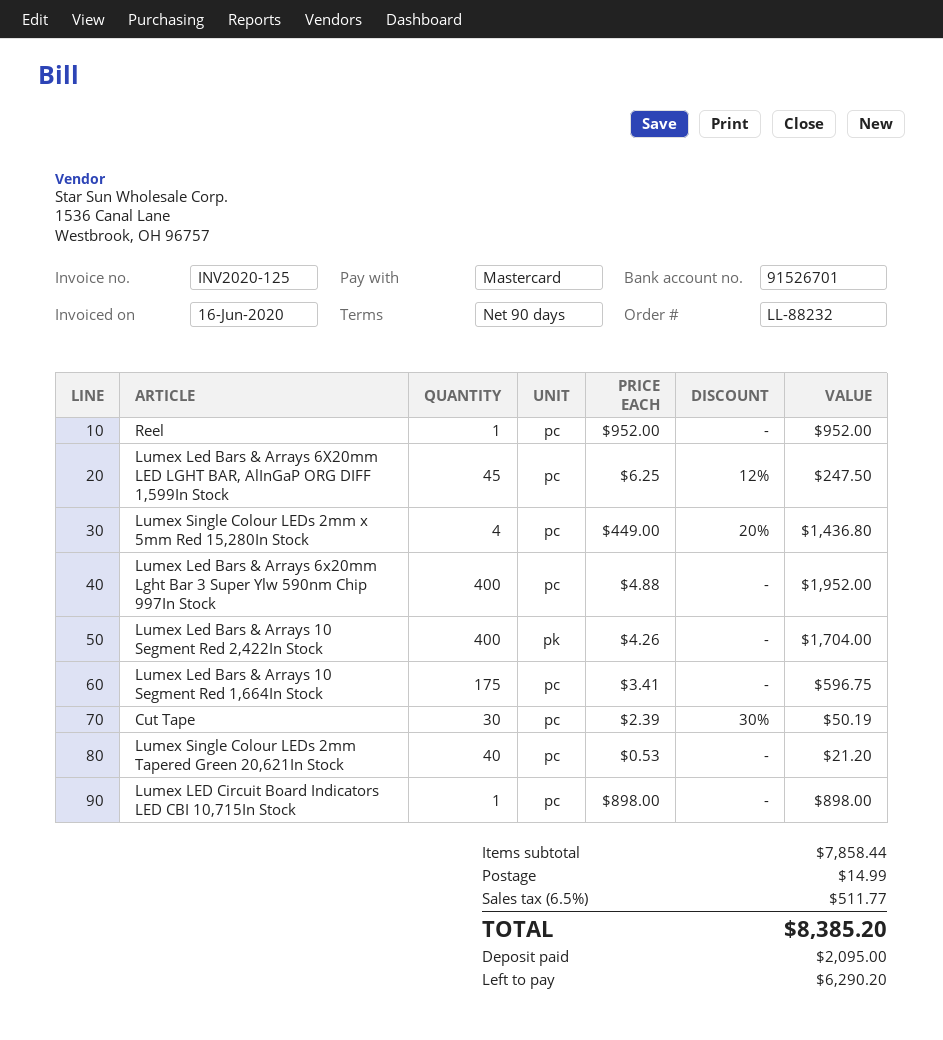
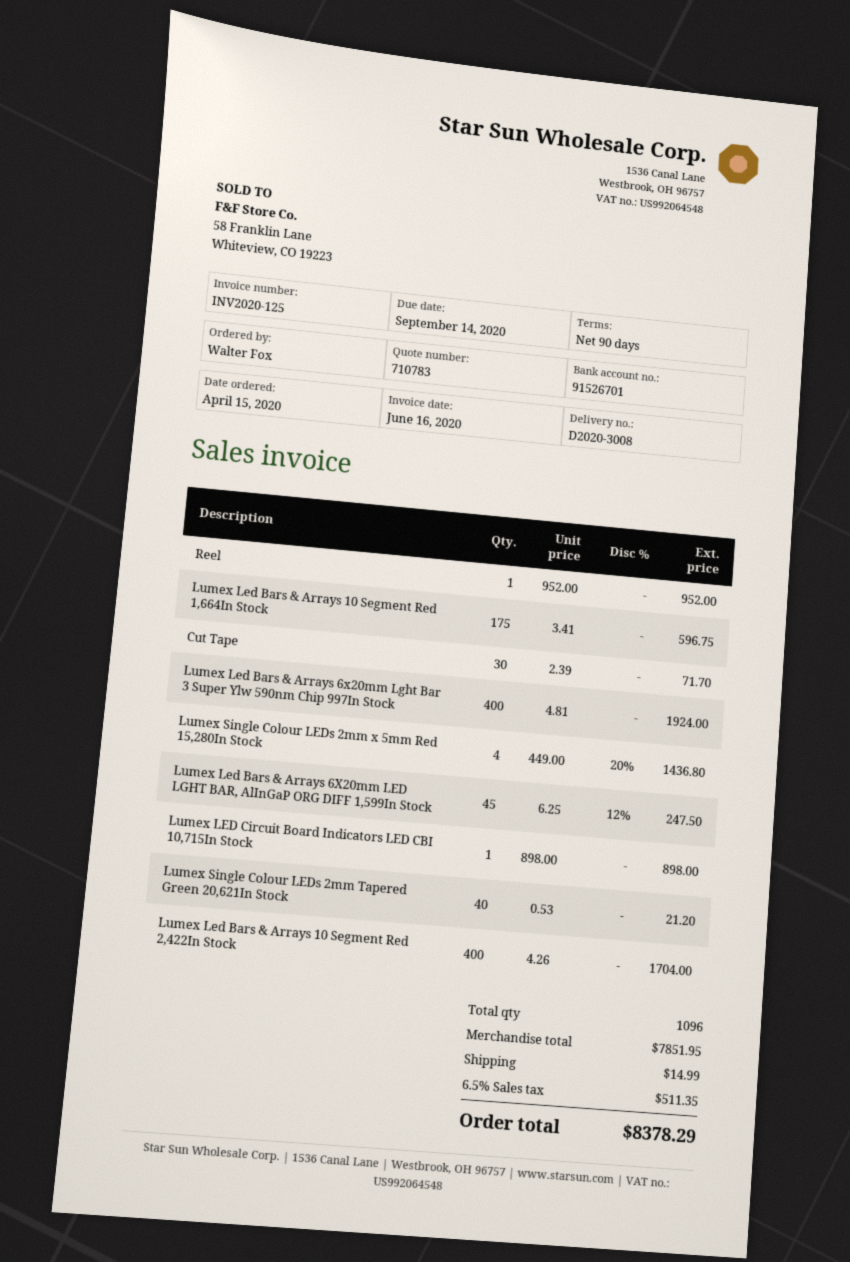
Lumex Led Bars & Arrays 6x20mm Lght Bar 3 Super Ylw 590nm Chip 997In Stock: 400 x 4.88 = 1952.00 -> 400 x 4.81 = 1924.00
Cut Tape: 30 x 2.39 - 30% = 50.19 -> 30 x 2.39 = 71.70
subtotal: 7858.44 -> 7851.95
tax: 6.5% = 511.77 -> 6.5% = 511.35
total: 8385.20 -> 8378.29

